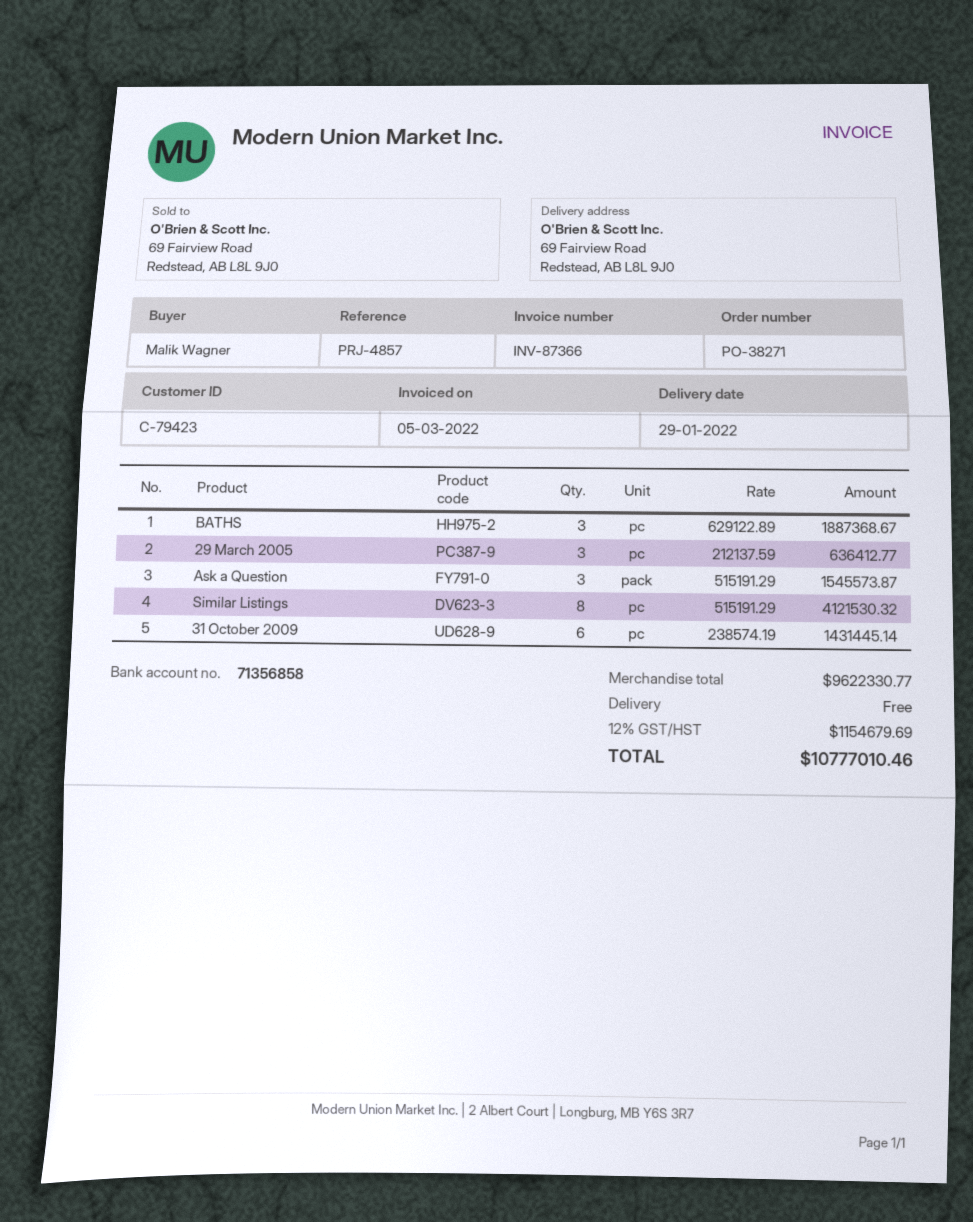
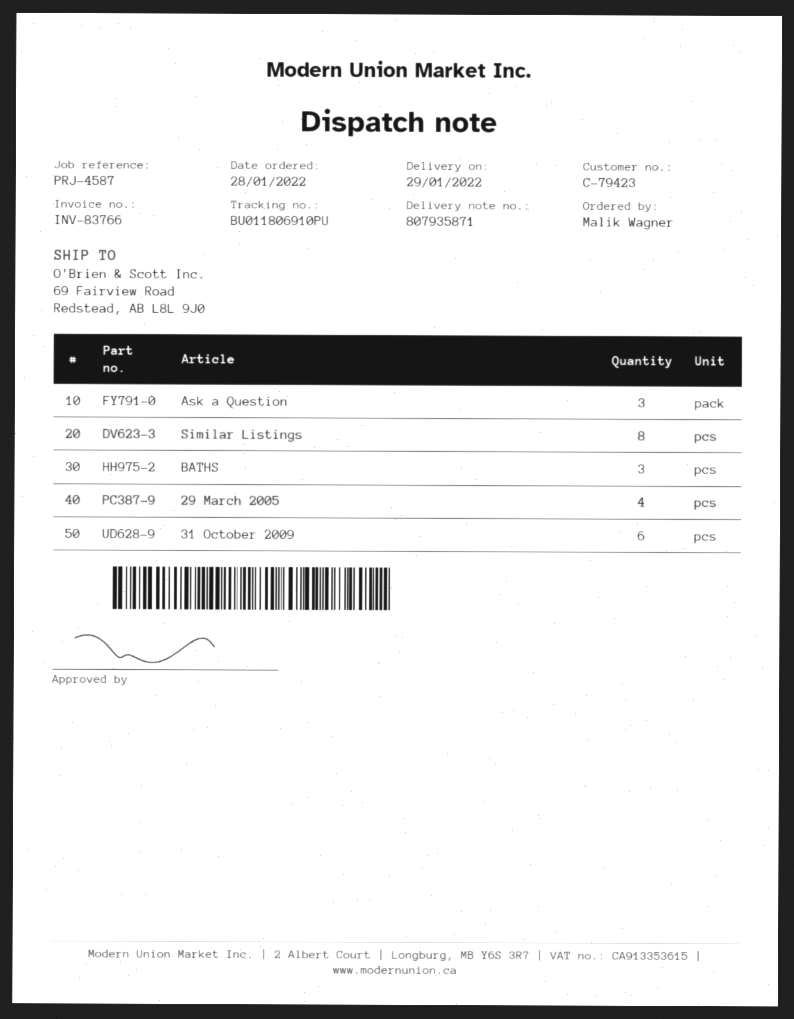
invoice number: INV-87366 -> INV-83766
reference: PRJ-4857 -> PRJ-4587
29 March 2005: 3 -> 4

